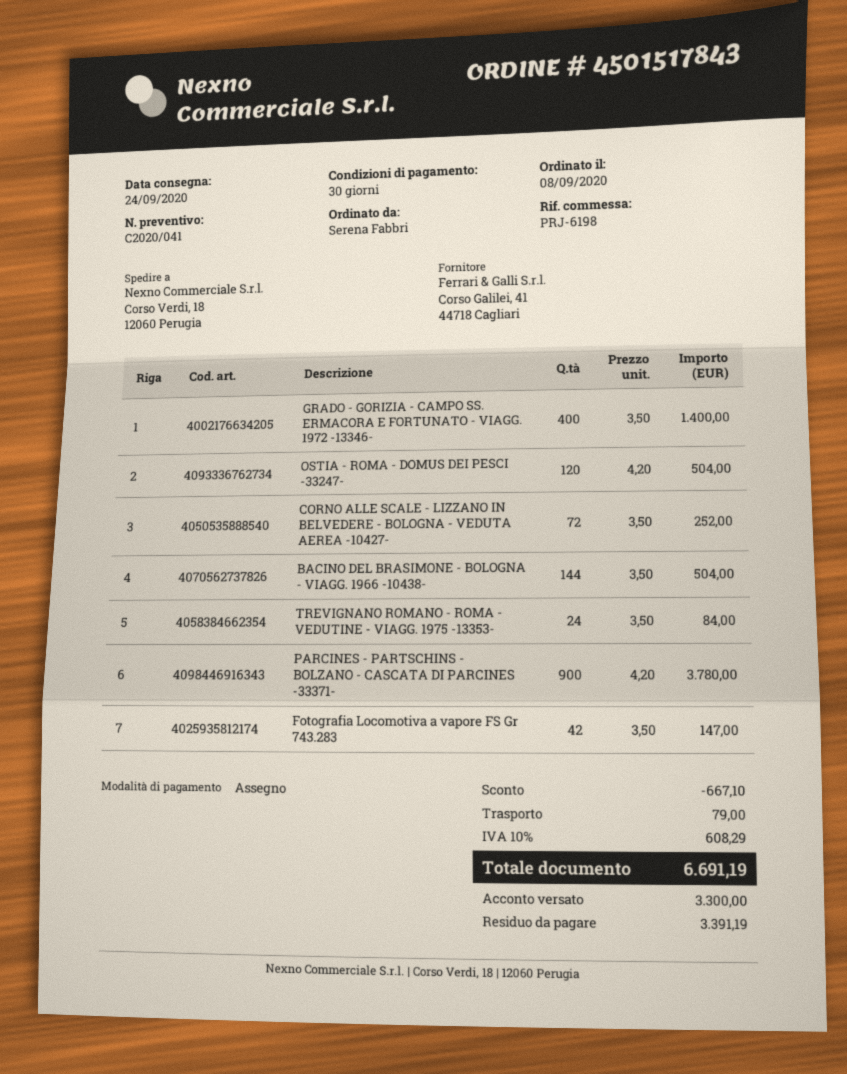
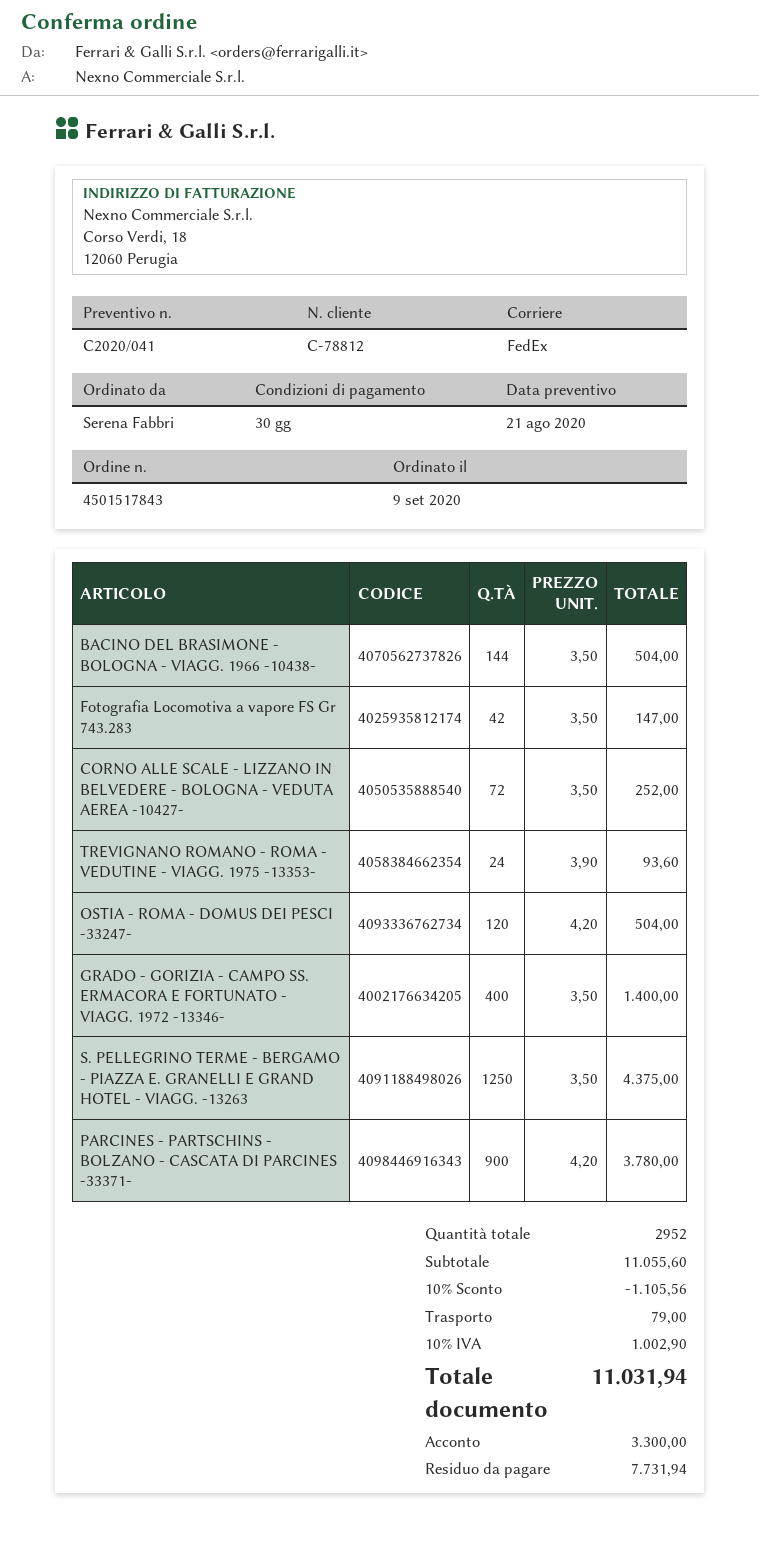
order date: 2020-09-08 -> 2020-09-09
TREVIGNANO ROMANO - ROMA - VEDUTINE - VIAGG. 1975 -13353-: 24 x 3.50 = 84.00 -> 24 x 3.90 = 93.60
S. PELLEGRINO TERME - BERGAMO - PIAZZA E. GRANELLI E GRAND HOTEL - VIAGG. -13263: none -> 1250 x 3.50 = 4375.00
discount: 667.10 -> 1105.56
tax: 10% = 608.29 -> 10% = 1002.90
total: 6691.19 -> 11031.94
balance: 3391.19 -> 7731.94

